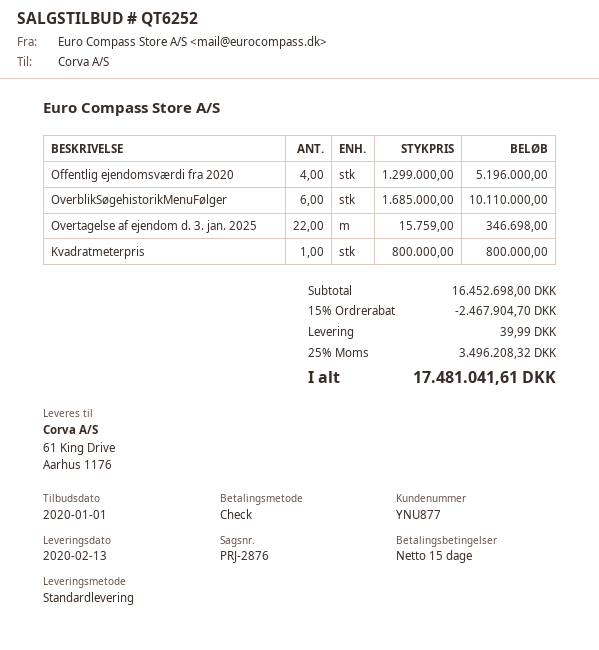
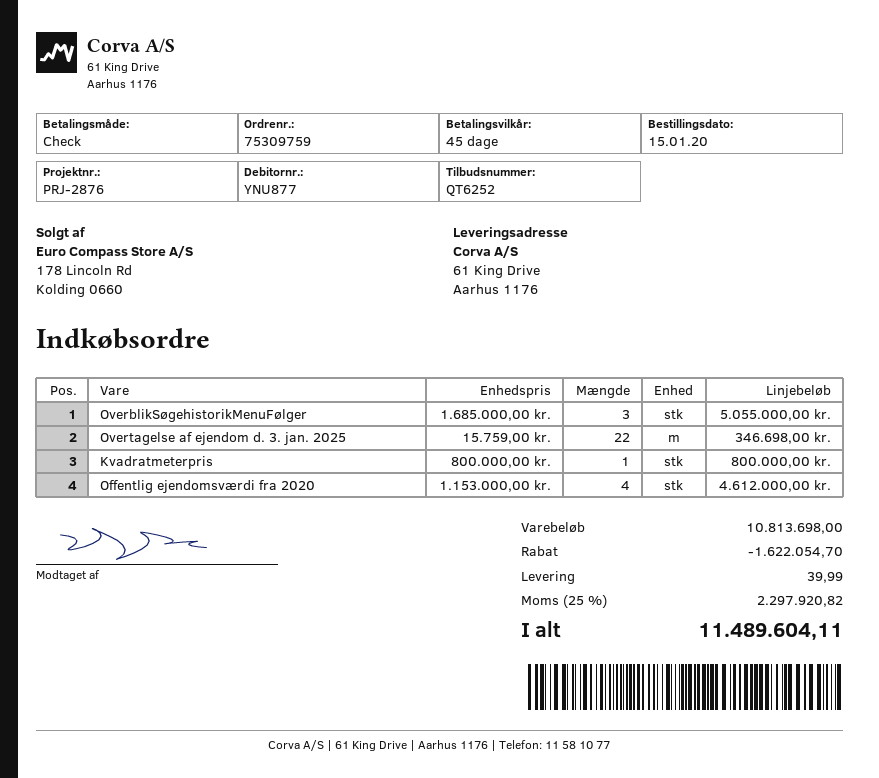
payment terms: 15 days -> 45 days
Offentlig ejendomsværdi fra 2020: 4 x 1299000.00 = 5196000.00 -> 4 x 1153000.00 = 4612000.00
OverblikSøgehistorikMenuFølger: 6 x 1685000.00 = 10110000.00 -> 3 x 1685000.00 = 5055000.00
subtotal: 16452698.00 -> 10813698.00
discount: 2467904.70 -> 1622054.70
tax: 25% = 3496208.32 -> 25% = 2297920.82
total: 17481041.61 -> 11489604.11

